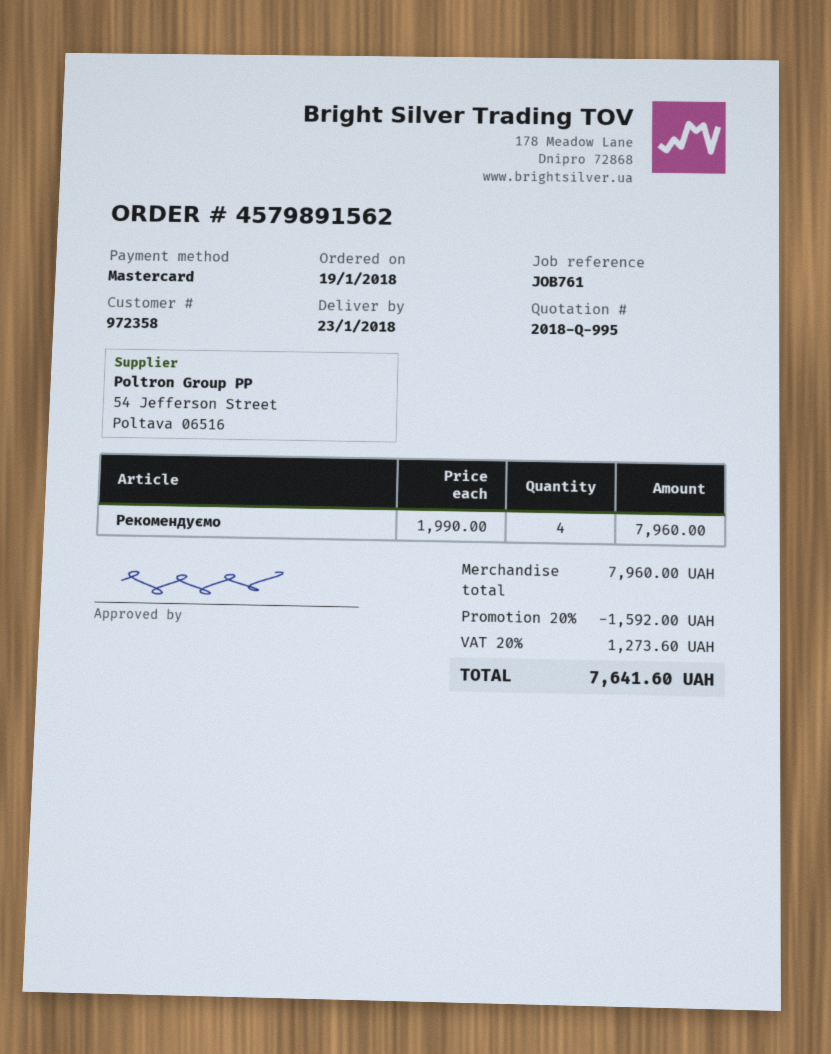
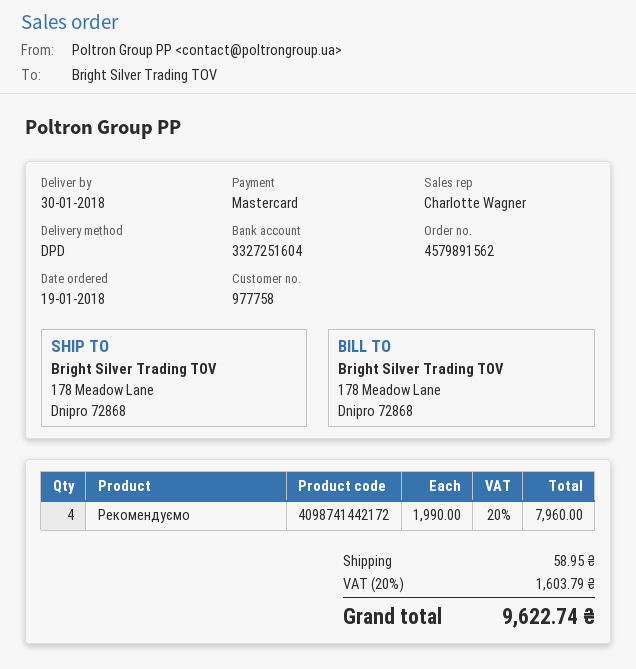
delivery date: 2018-01-23 -> 2018-01-30
customer number: 972358 -> 977758
discount: 20% = 1592.00 -> none
shipping: none -> 58.95
tax: 20% = 1273.60 -> 20% = 1603.79
total: 7641.60 -> 9622.74

